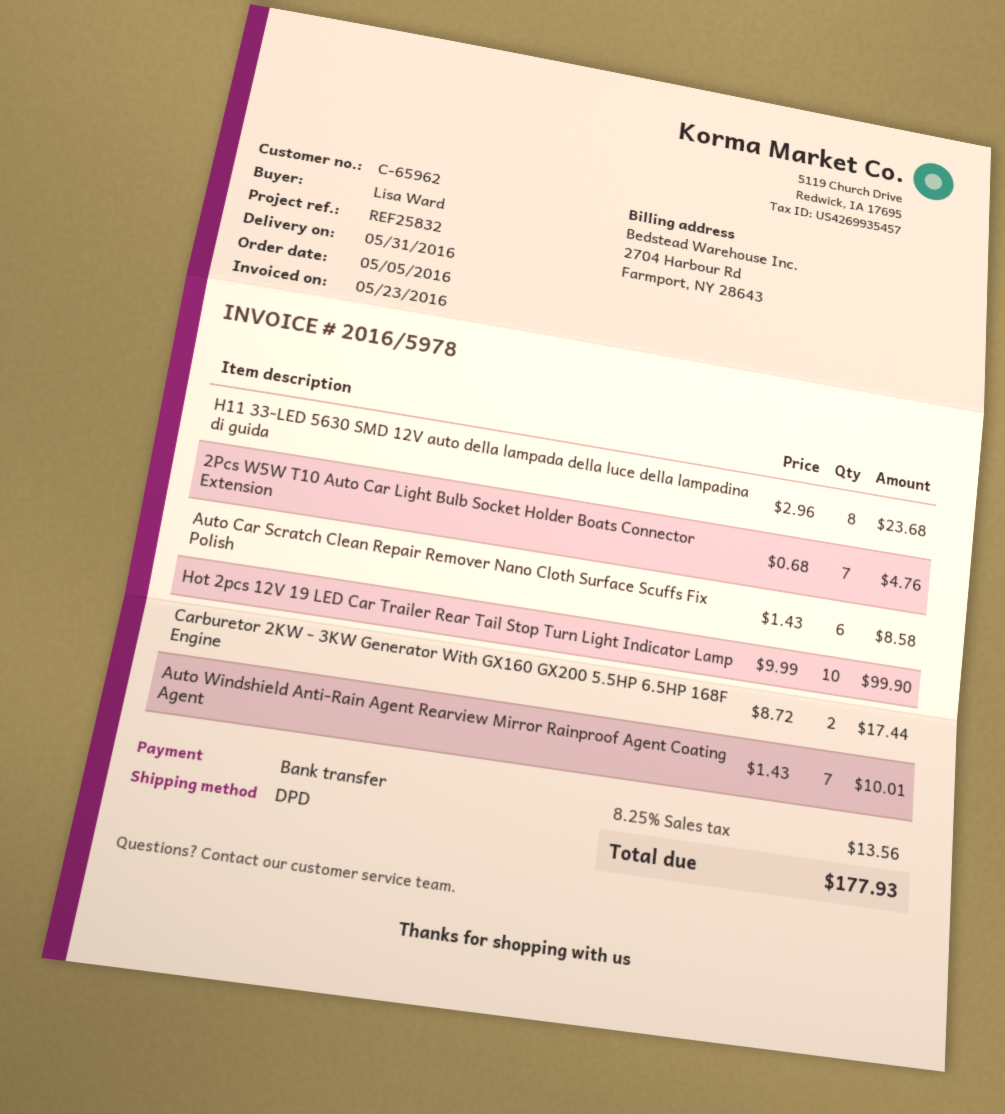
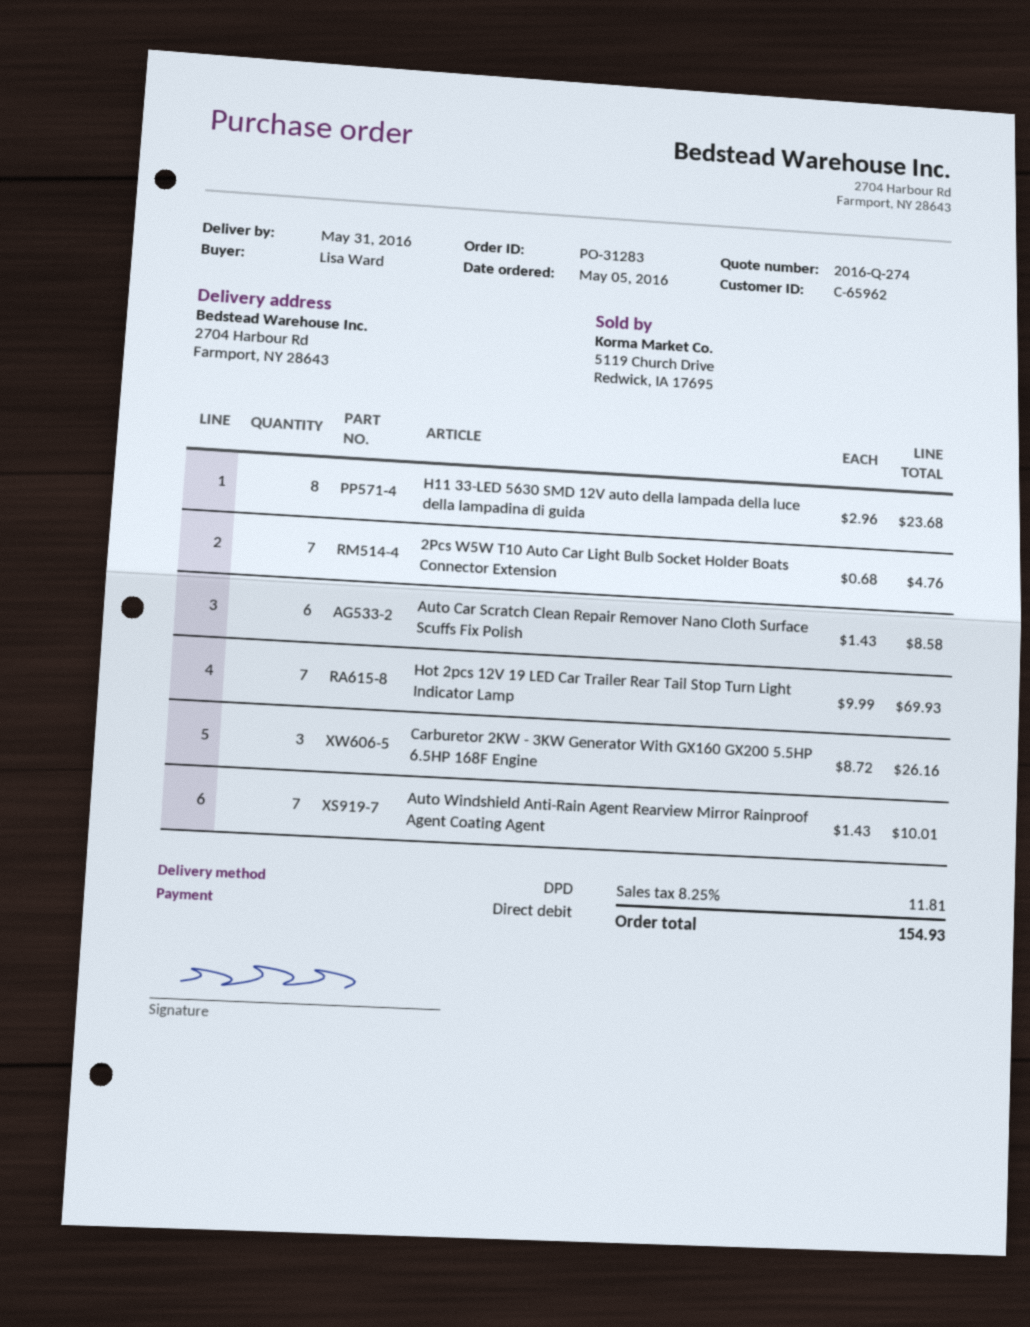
payment method: bank transfer -> direct debit
Hot 2pcs 12V 19 LED Car Trailer Rear Tail Stop Turn Light Indicator Lamp: 10 x 9.99 = 99.90 -> 7 x 9.99 = 69.93
Carburetor 2KW - 3KW Generator With GX160 GX200 5.5HP 6.5HP 168F Engine: 2 x 8.72 = 17.44 -> 3 x 8.72 = 26.16
tax: 8.25% = 13.56 -> 8.25% = 11.81
total: 177.93 -> 154.93

